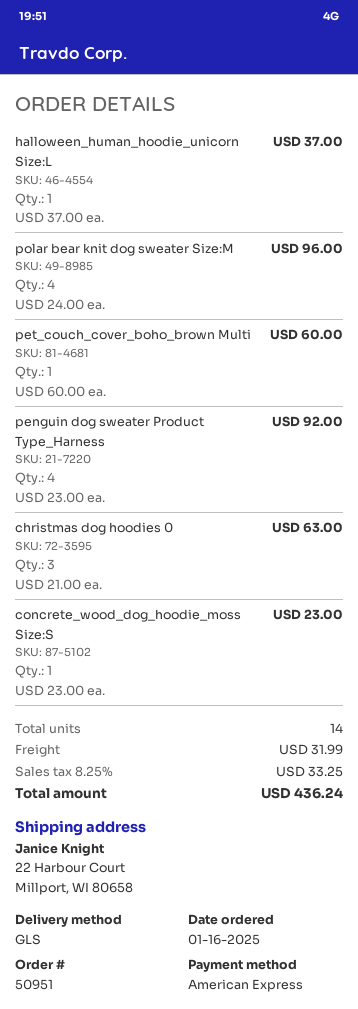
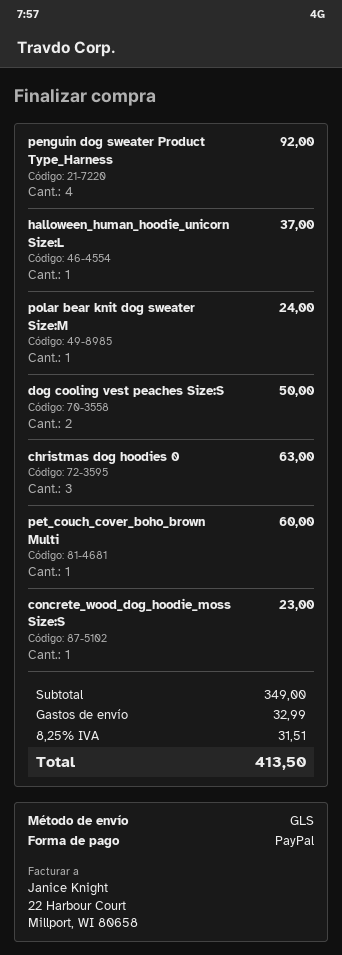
payment method: American Express -> PayPal
polar bear knit dog sweater Size:M: 4 for 96.00 -> 1 for 24.00
dog cooling vest peaches Size:S: none -> 2 for 50.00
shipping: 31.99 -> 32.99
tax: 8.25% = 33.25 -> 8.25% = 31.51
total: 436.24 -> 413.50

